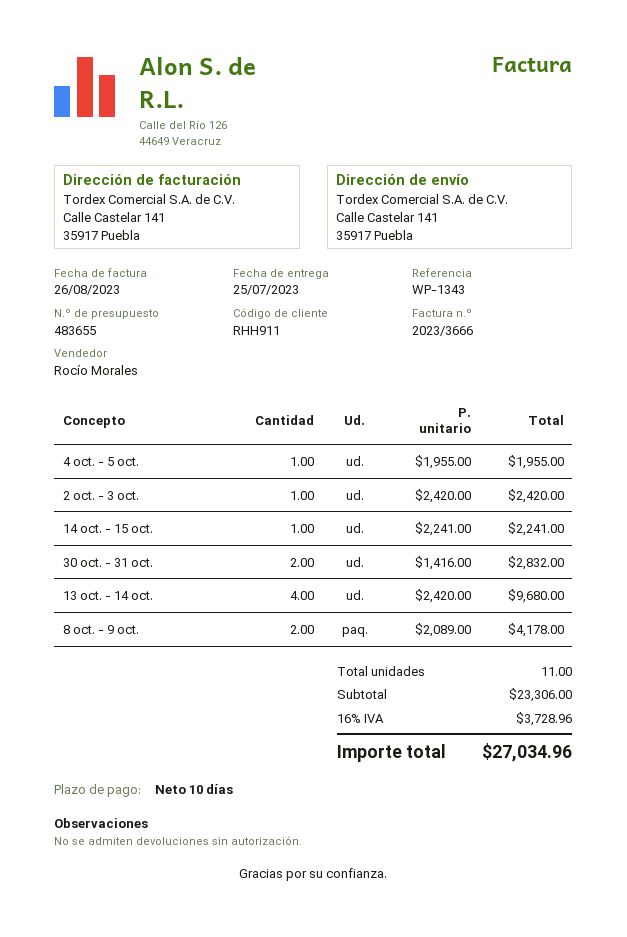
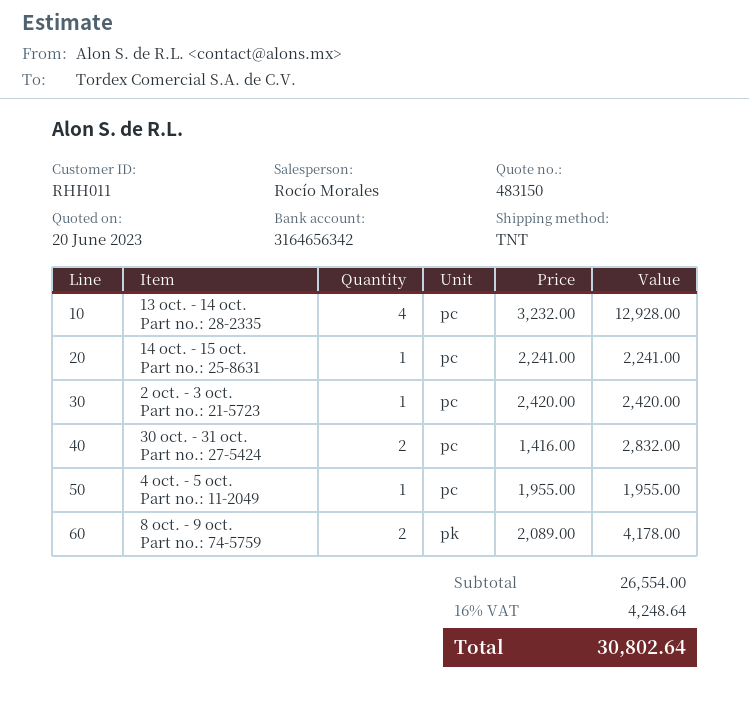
quote number: 483655 -> 483150
customer number: RHH911 -> RHH011
13 oct. - 14 oct.: 4 x 2420.00 = 9680.00 -> 4 x 3232.00 = 12928.00
subtotal: 23306.00 -> 26554.00
tax: 16% = 3728.96 -> 16% = 4248.64
total: 27034.96 -> 30802.64

